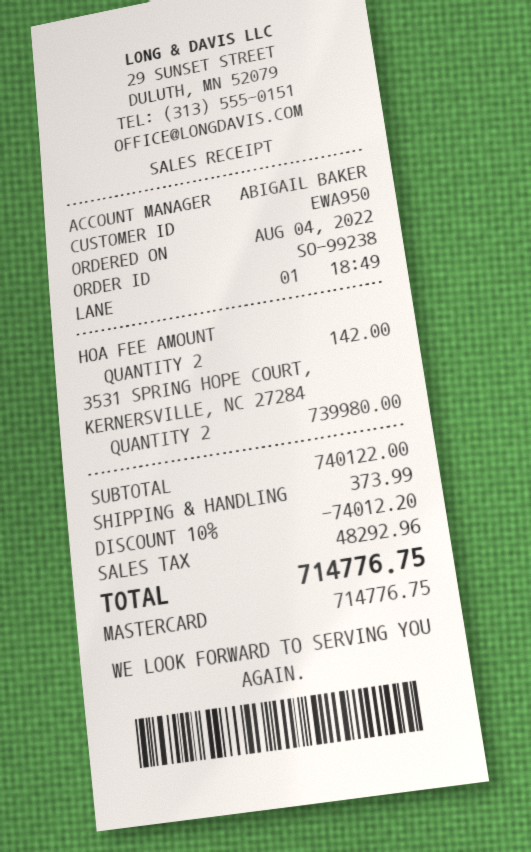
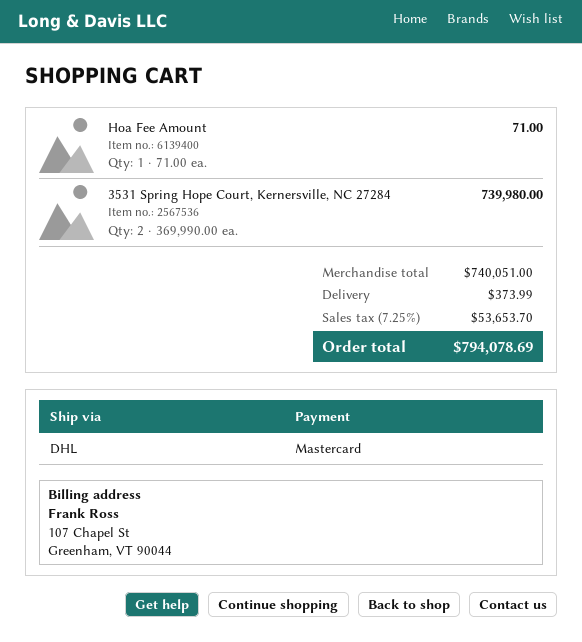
HOA FEE AMOUNT: 2 for 142.00 -> 1 for 71.00
subtotal: 740122.00 -> 740051.00
discount: 10% = 74012.20 -> none
tax: 48292.96 -> 53653.70
total: 714776.75 -> 794078.69

